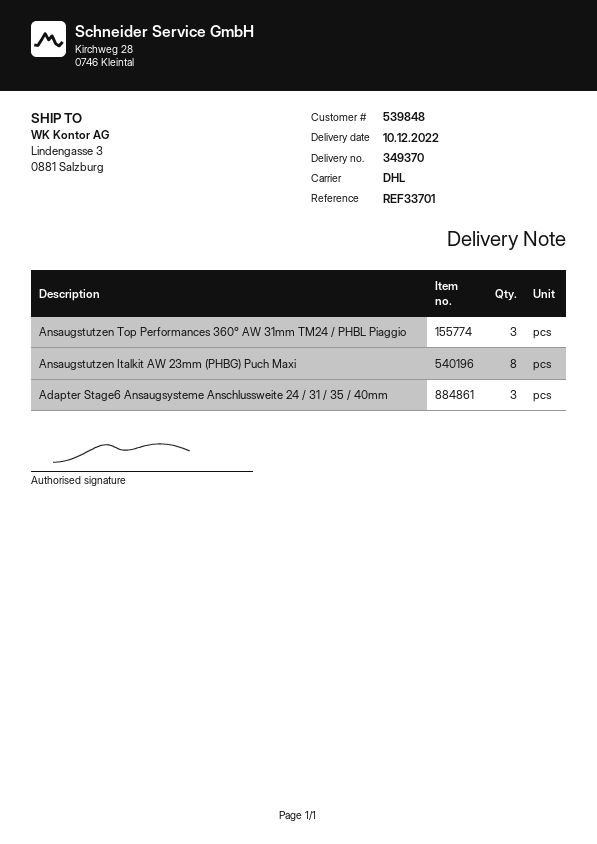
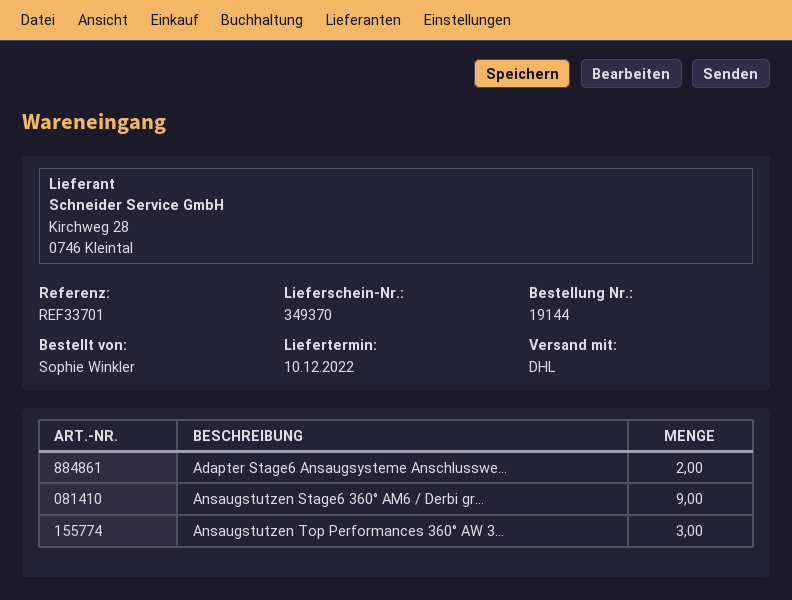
Ansaugstutzen Italkit AW 23mm (PHBG) Puch Maxi: 8 -> none
Adapter Stage6 Ansaugsysteme Anschlussweite 24 / 31 / 35 / 40mm: 3 -> 2
Ansaugstutzen Stage6 360° AM6 / Derbi gr...: none -> 9

